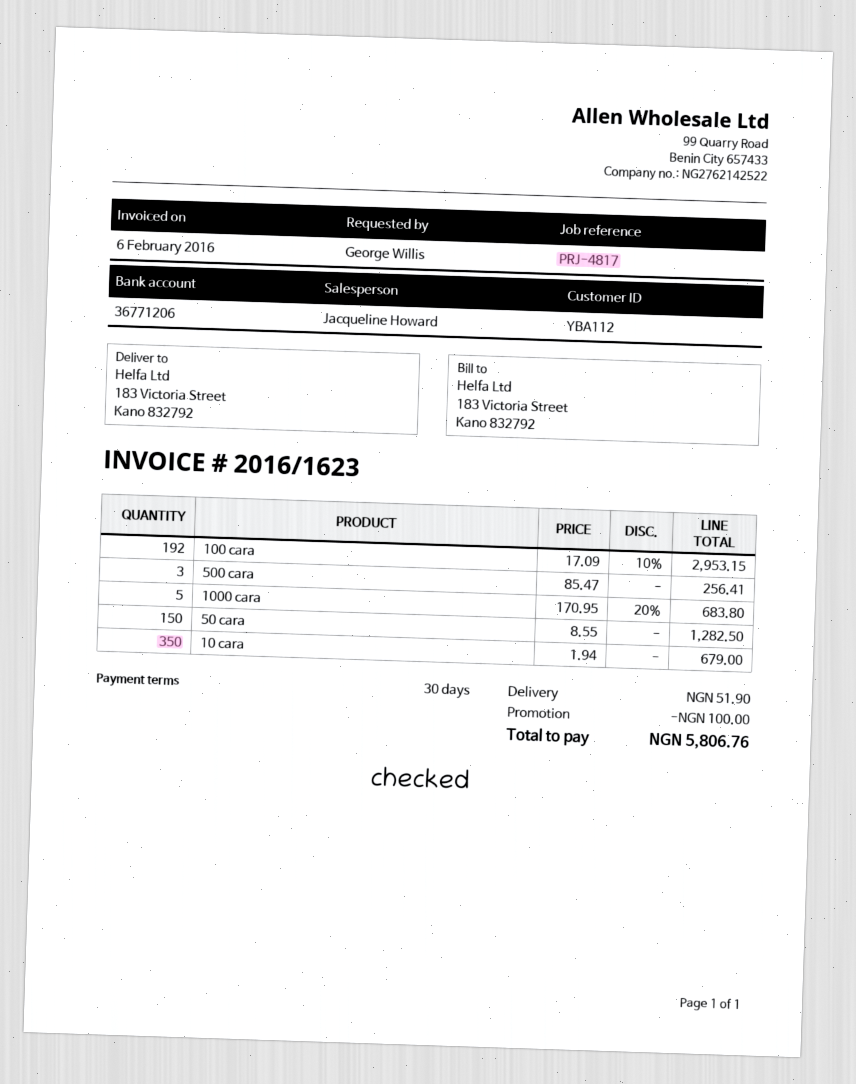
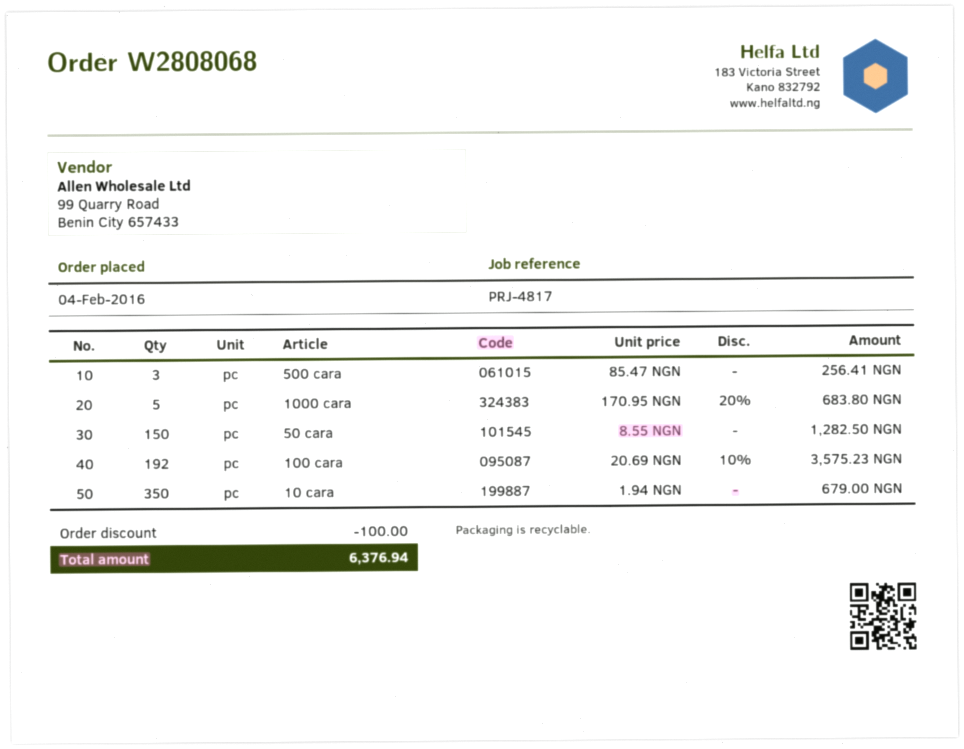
100 cara: 192 x 17.09 - 10% = 2953.15 -> 192 x 20.69 - 10% = 3575.23
shipping: 51.90 -> none
total: 5806.76 -> 6376.94

